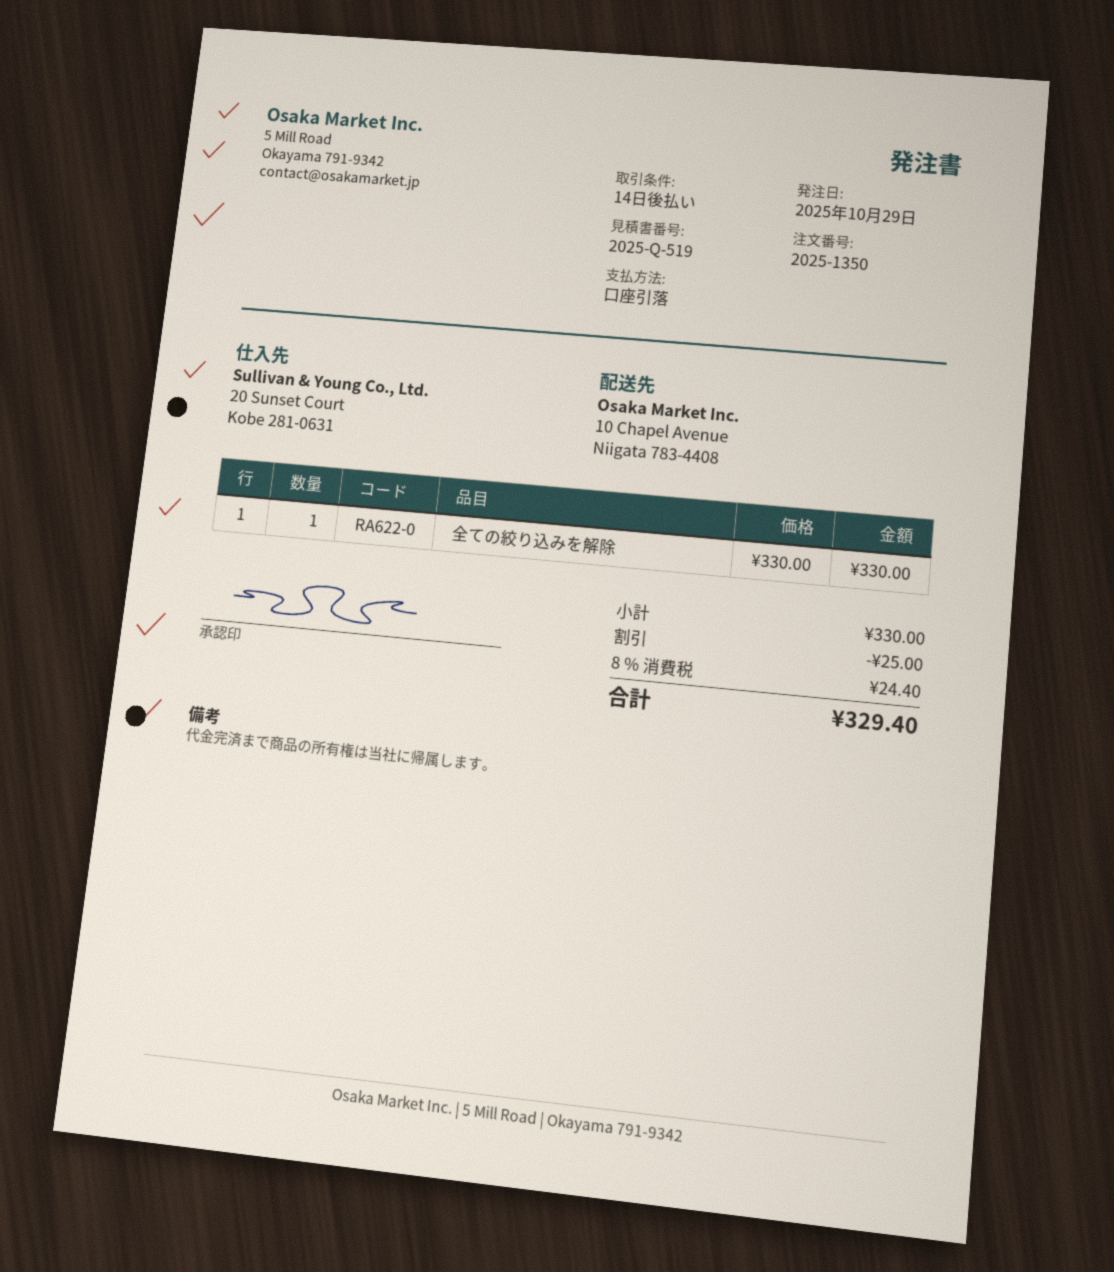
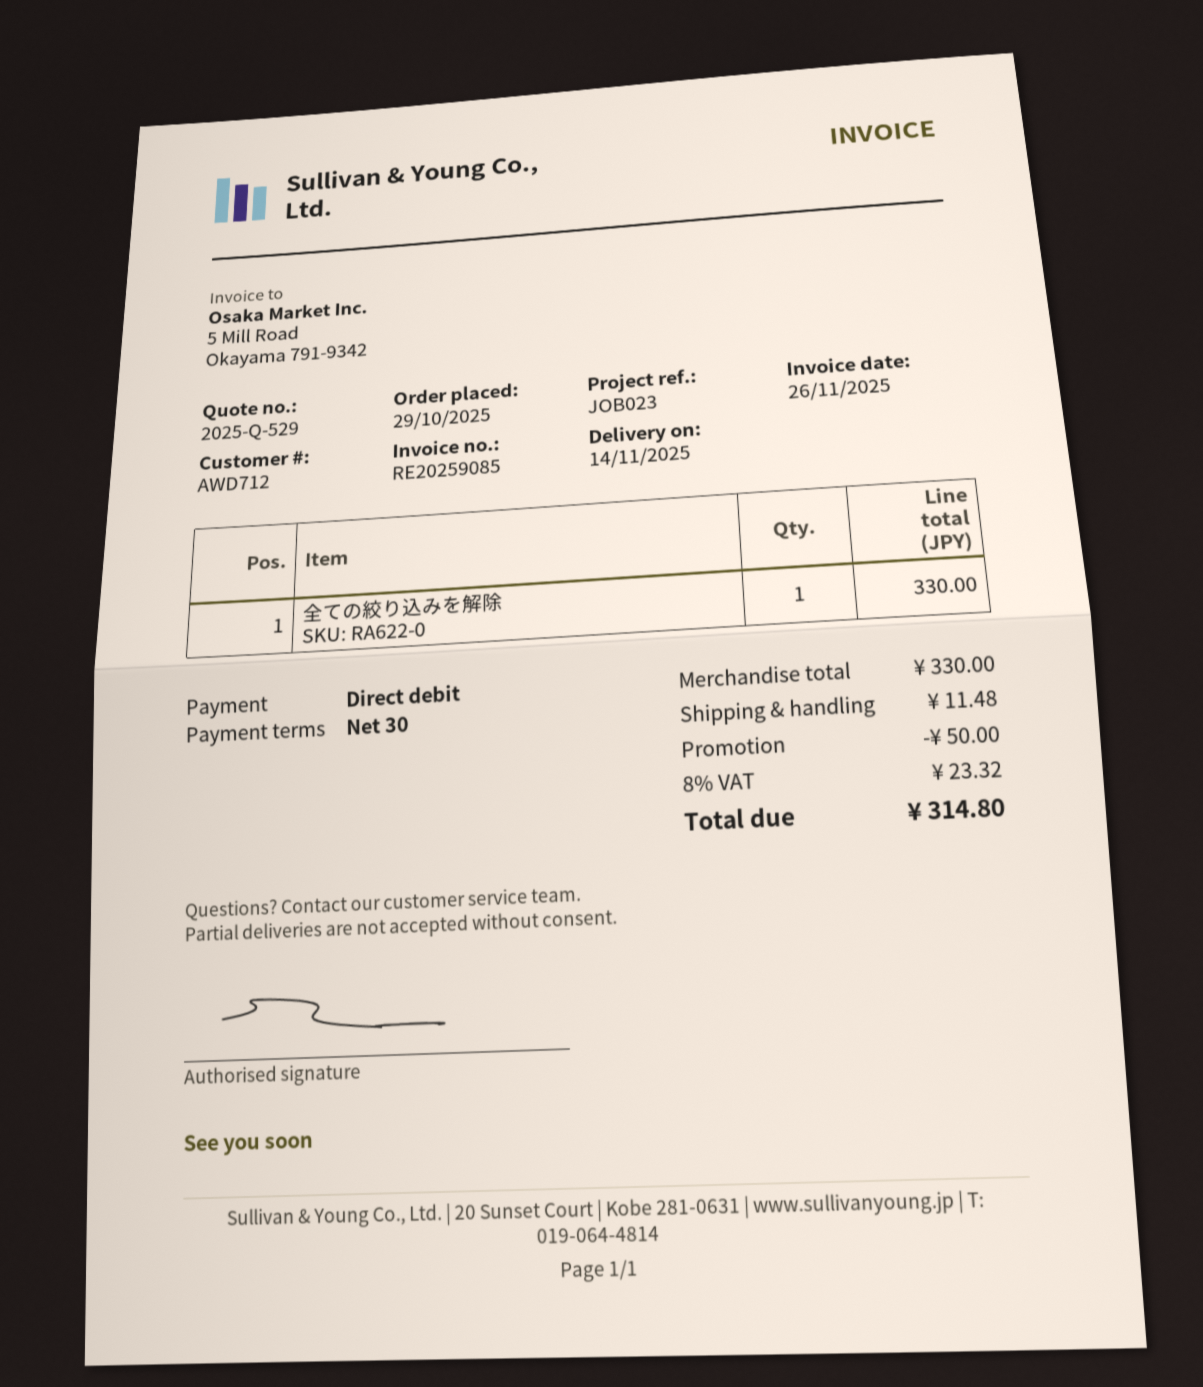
quote number: 2025-Q-519 -> 2025-Q-529
payment terms: 14 days -> 30 days
discount: 25.00 -> 50.00
shipping: none -> 11.48
tax: 8% = 24.40 -> 8% = 23.32
total: 329.40 -> 314.80

